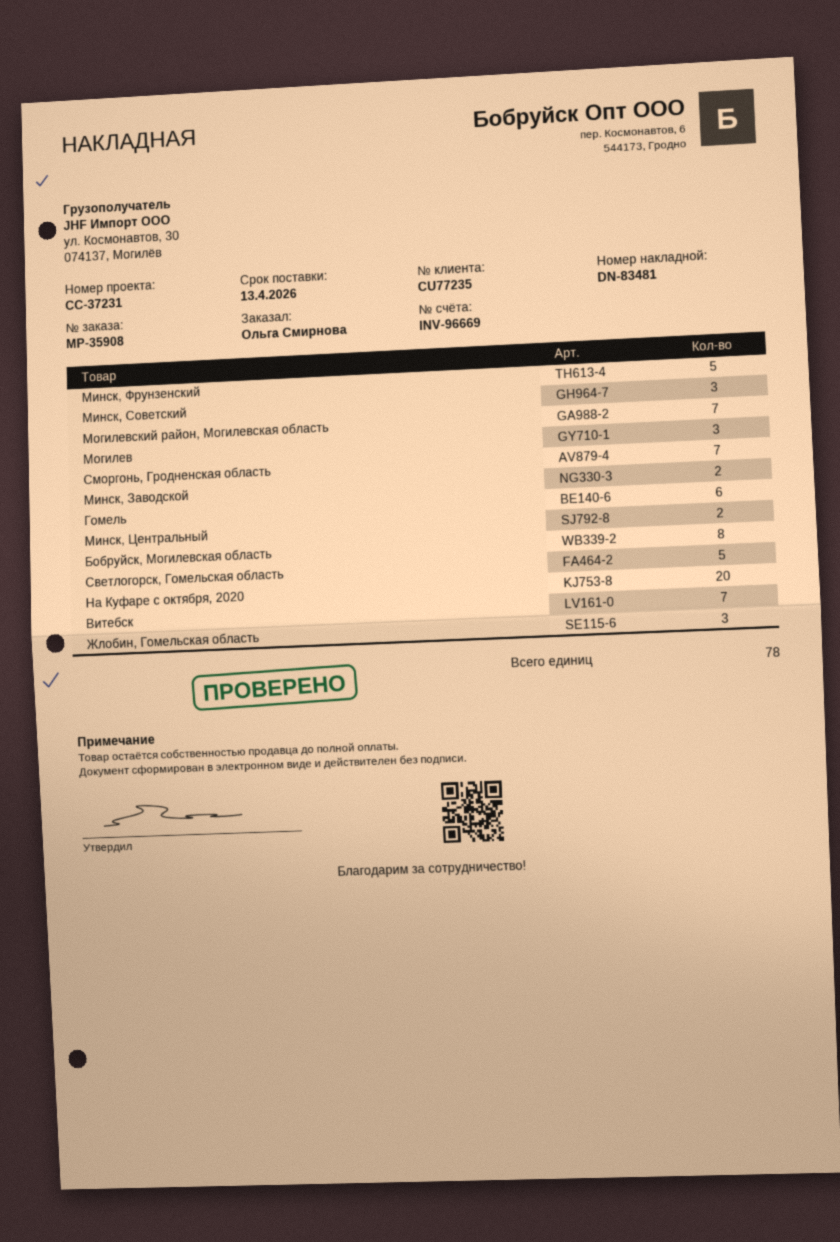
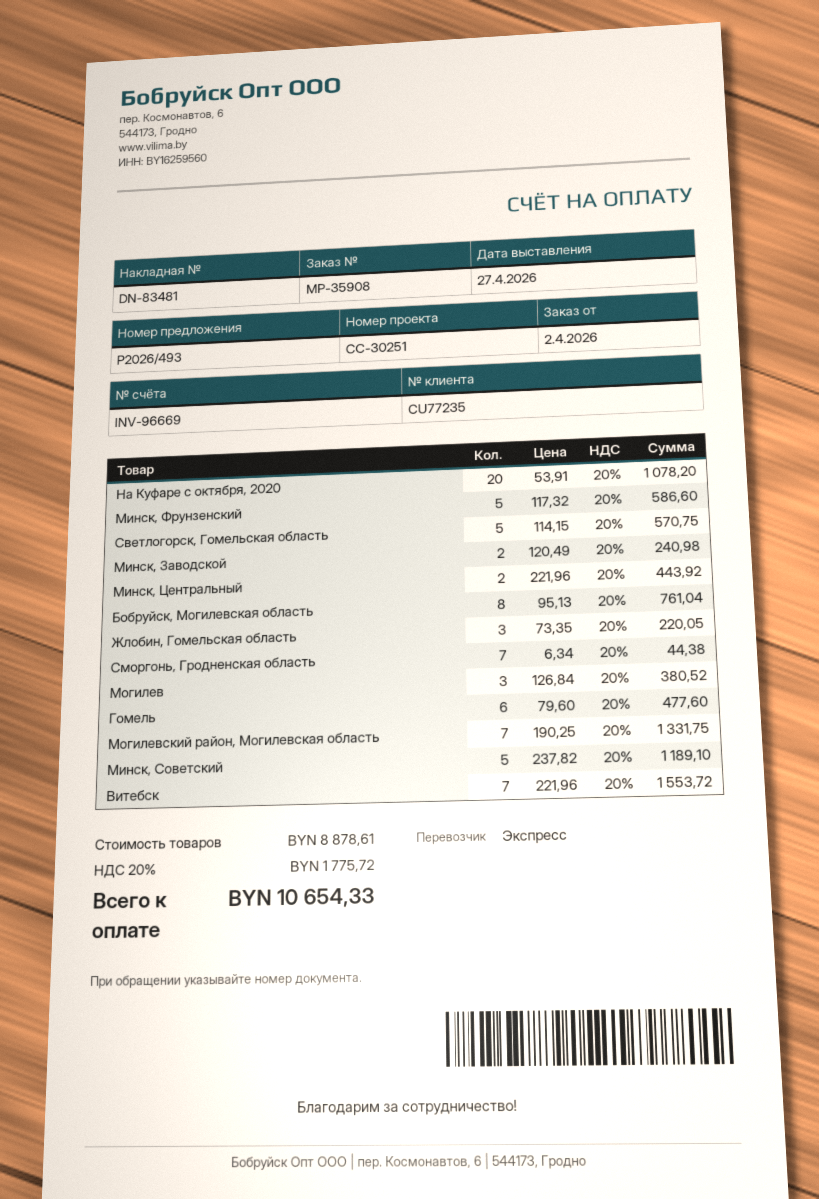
reference: CC-37231 -> CC-30251
Минск, Советский: 3 -> 5

